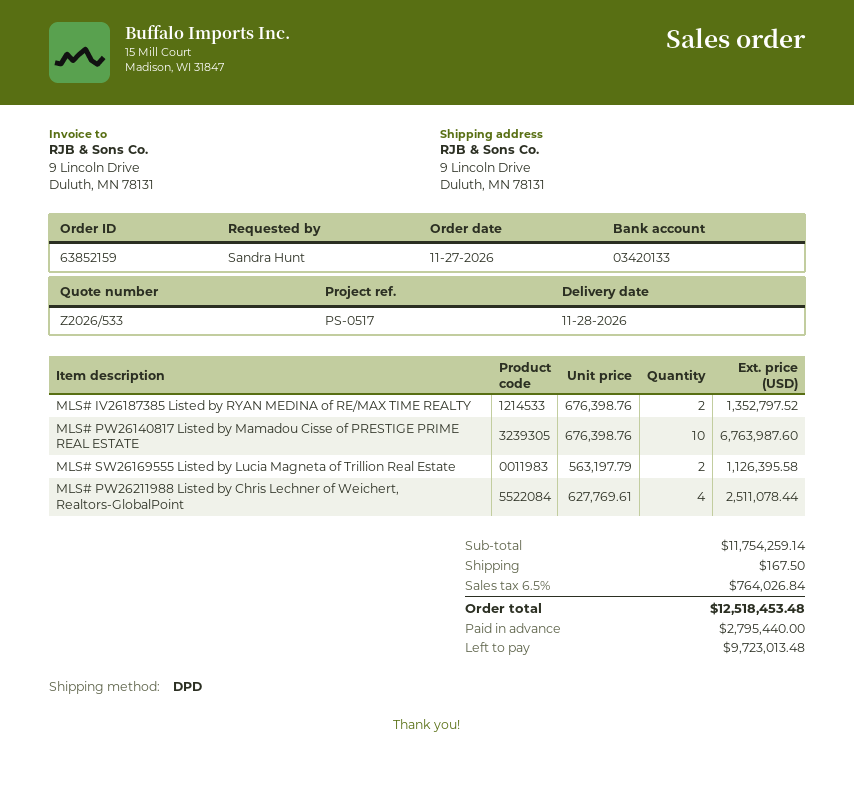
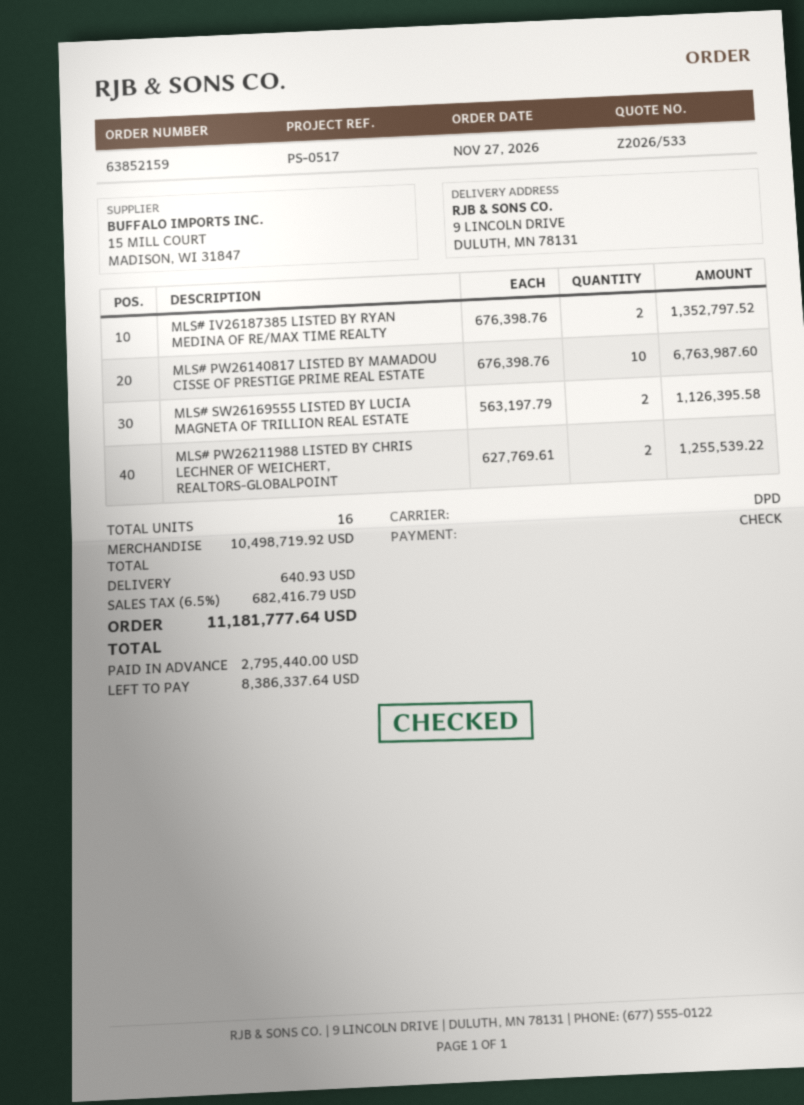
MLS# PW26211988 Listed by Chris Lechner of Weichert, Realtors-GlobalPoint: 4 x 627769.61 = 2511078.44 -> 2 x 627769.61 = 1255539.22
subtotal: 11754259.14 -> 10498719.92
shipping: 167.50 -> 640.93
tax: 6.5% = 764026.84 -> 6.5% = 682416.79
total: 12518453.48 -> 11181777.64
balance: 9723013.48 -> 8386337.64

